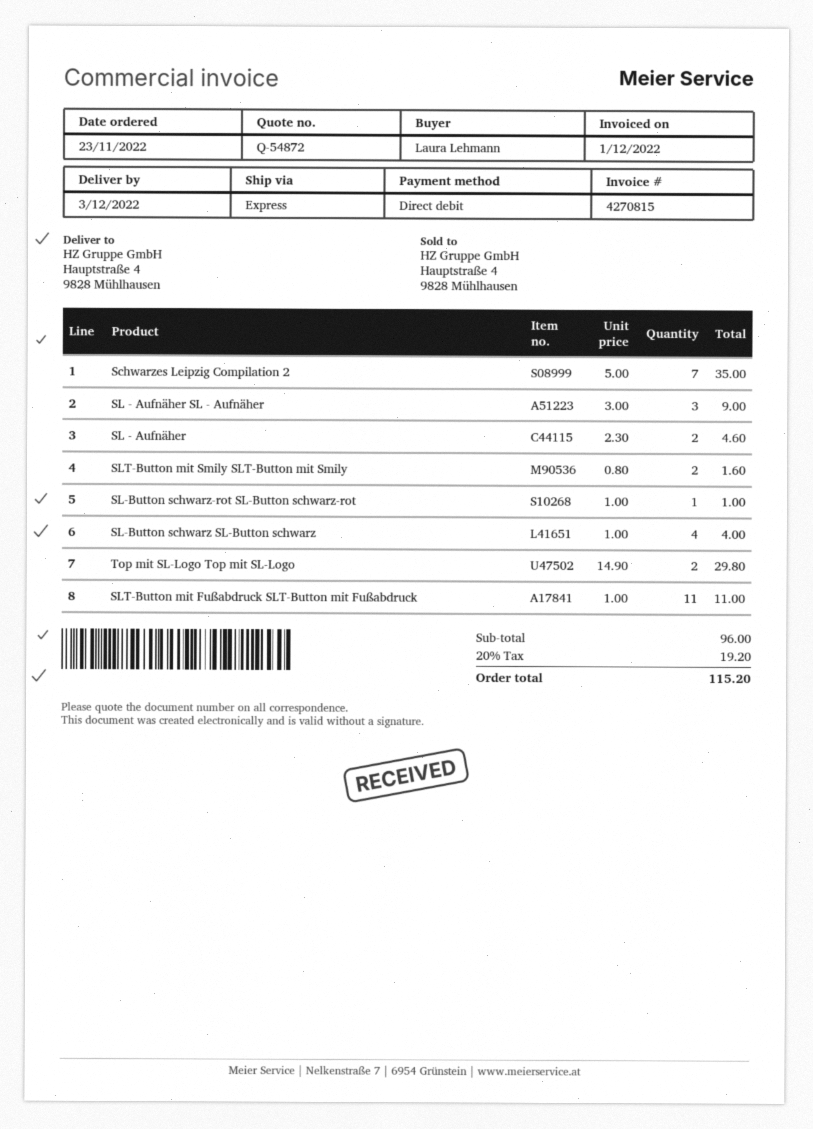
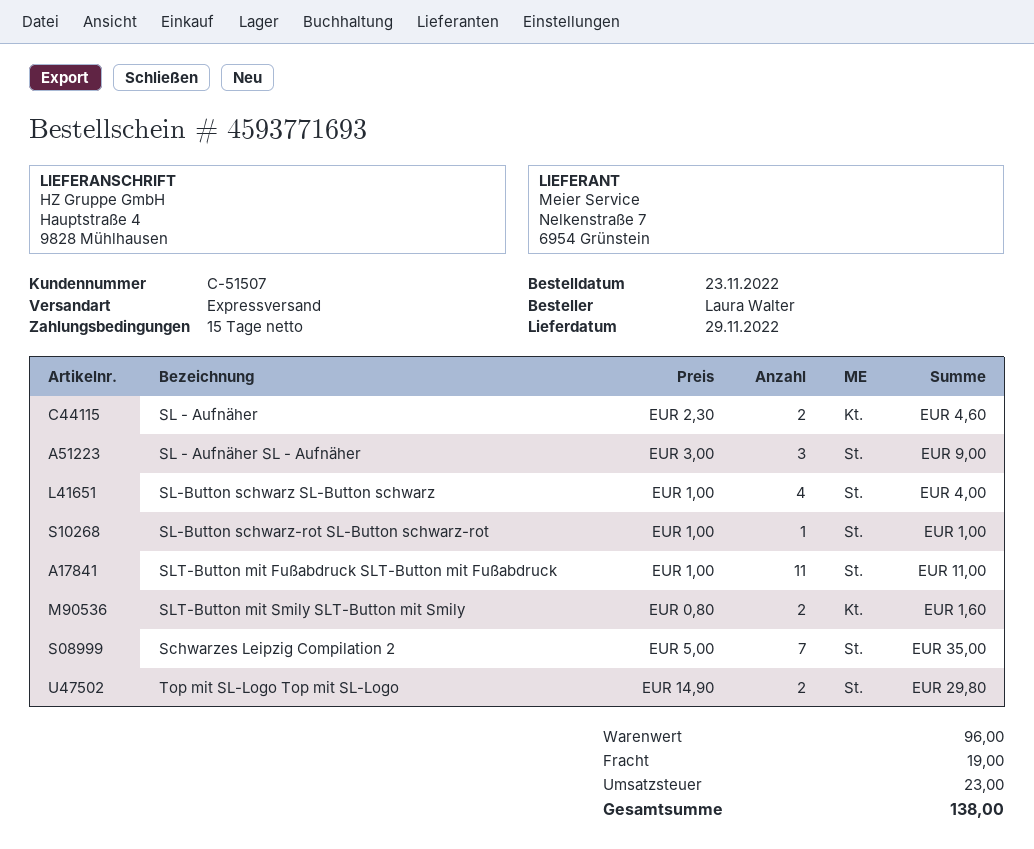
delivery date: 2022-12-03 -> 2022-11-29
ordered by: Laura Lehmann -> Laura Walter
shipping: none -> 19.00
tax: 19.20 -> 23.00
total: 115.20 -> 138.00

